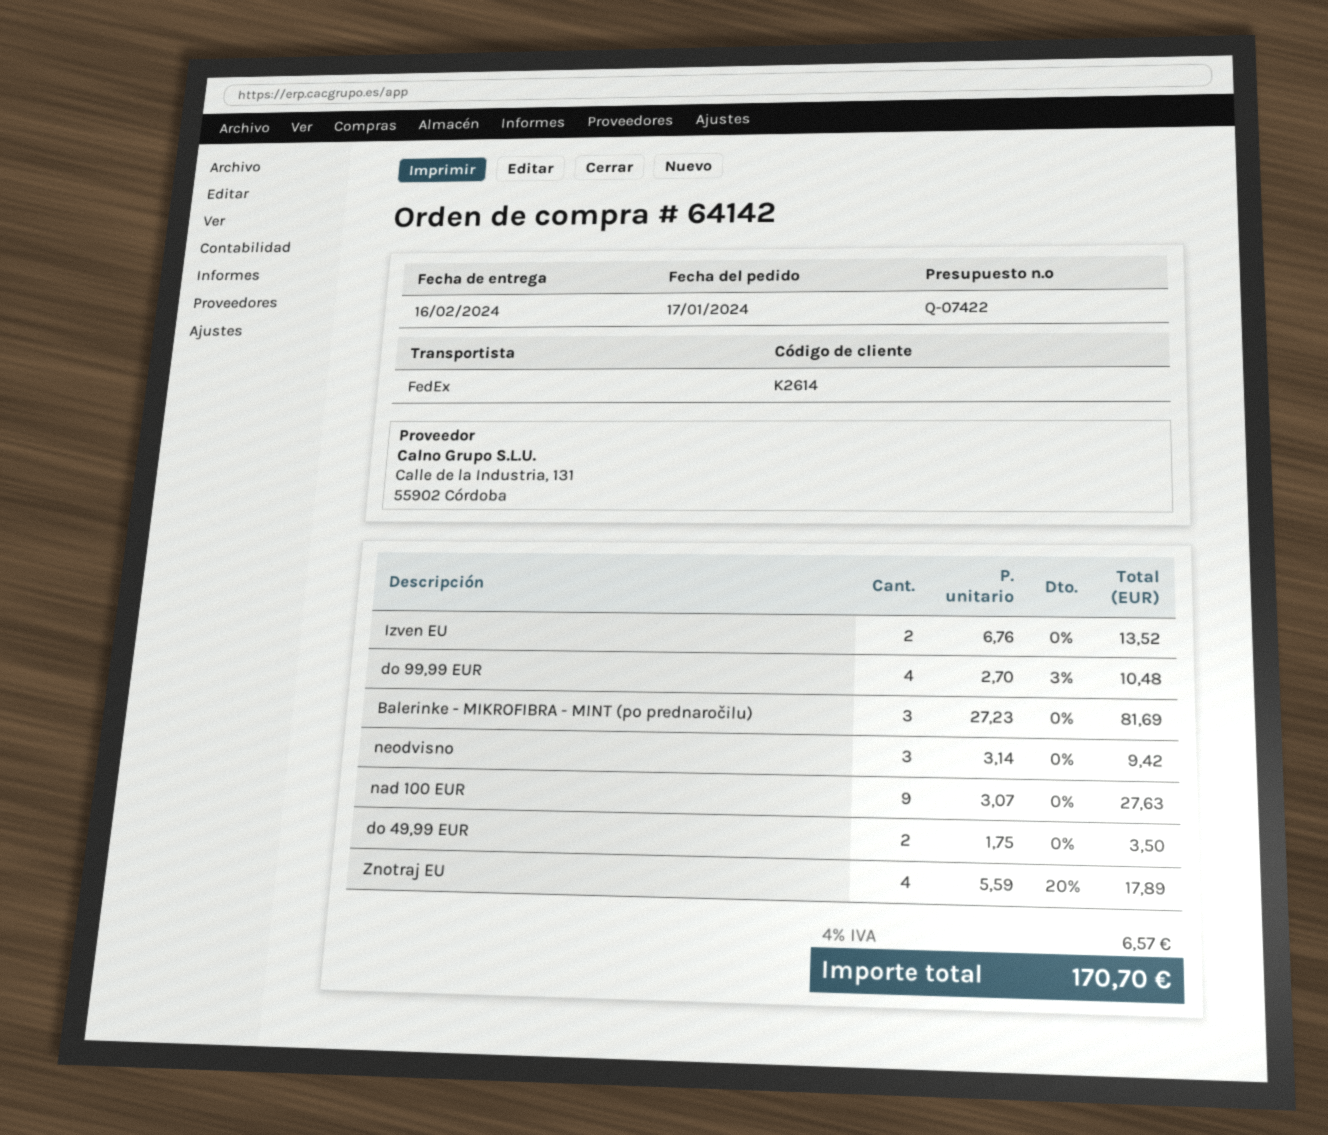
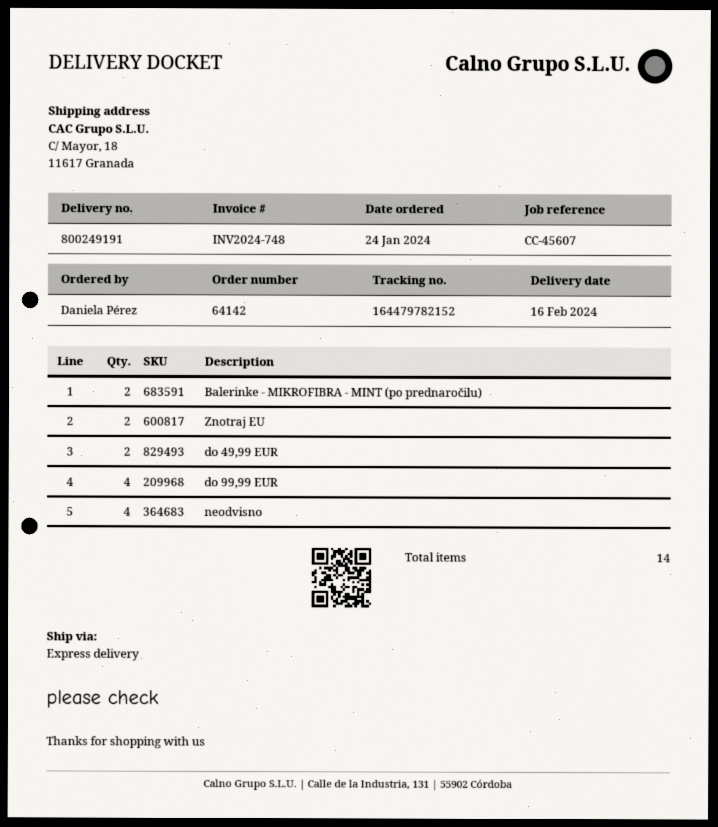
order date: 2024-01-17 -> 2024-01-24
shipping method: FedEx -> express
Izven EU: 2 -> none
Balerinke - MIKROFIBRA - MINT (po prednaročilu): 3 -> 2
neodvisno: 3 -> 4
nad 100 EUR: 9 -> none
Znotraj EU: 4 -> 2

